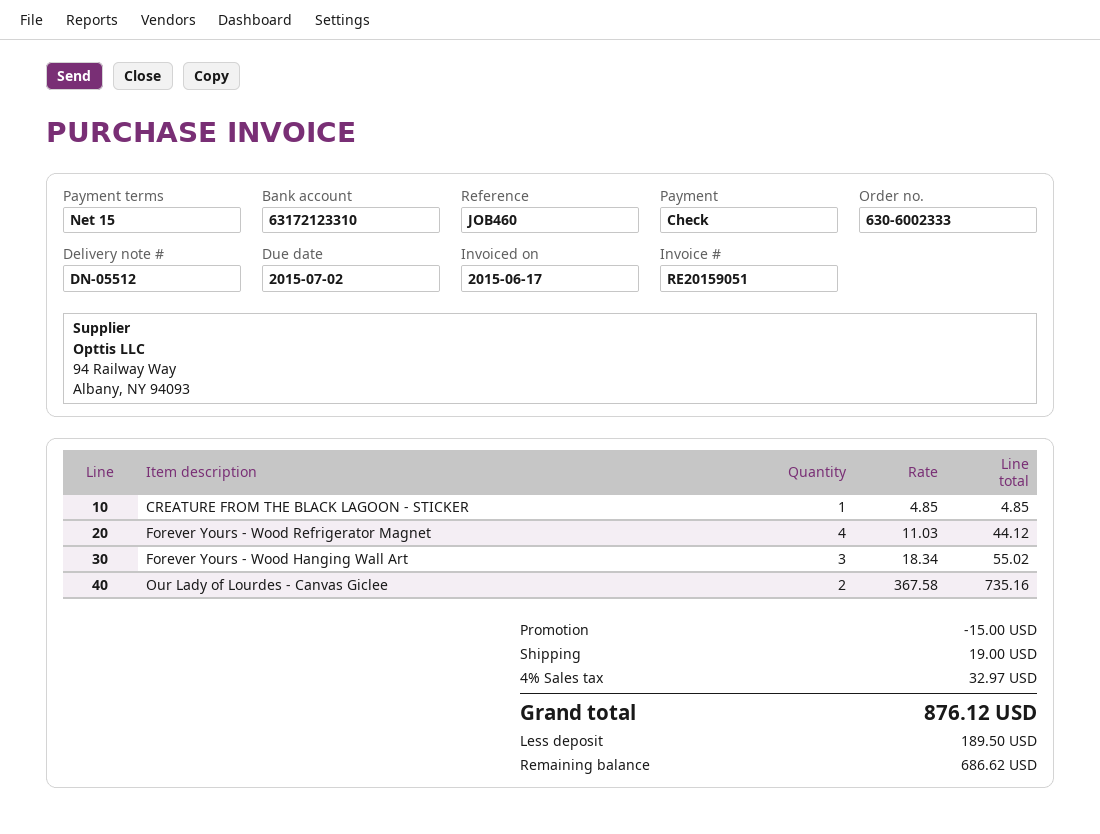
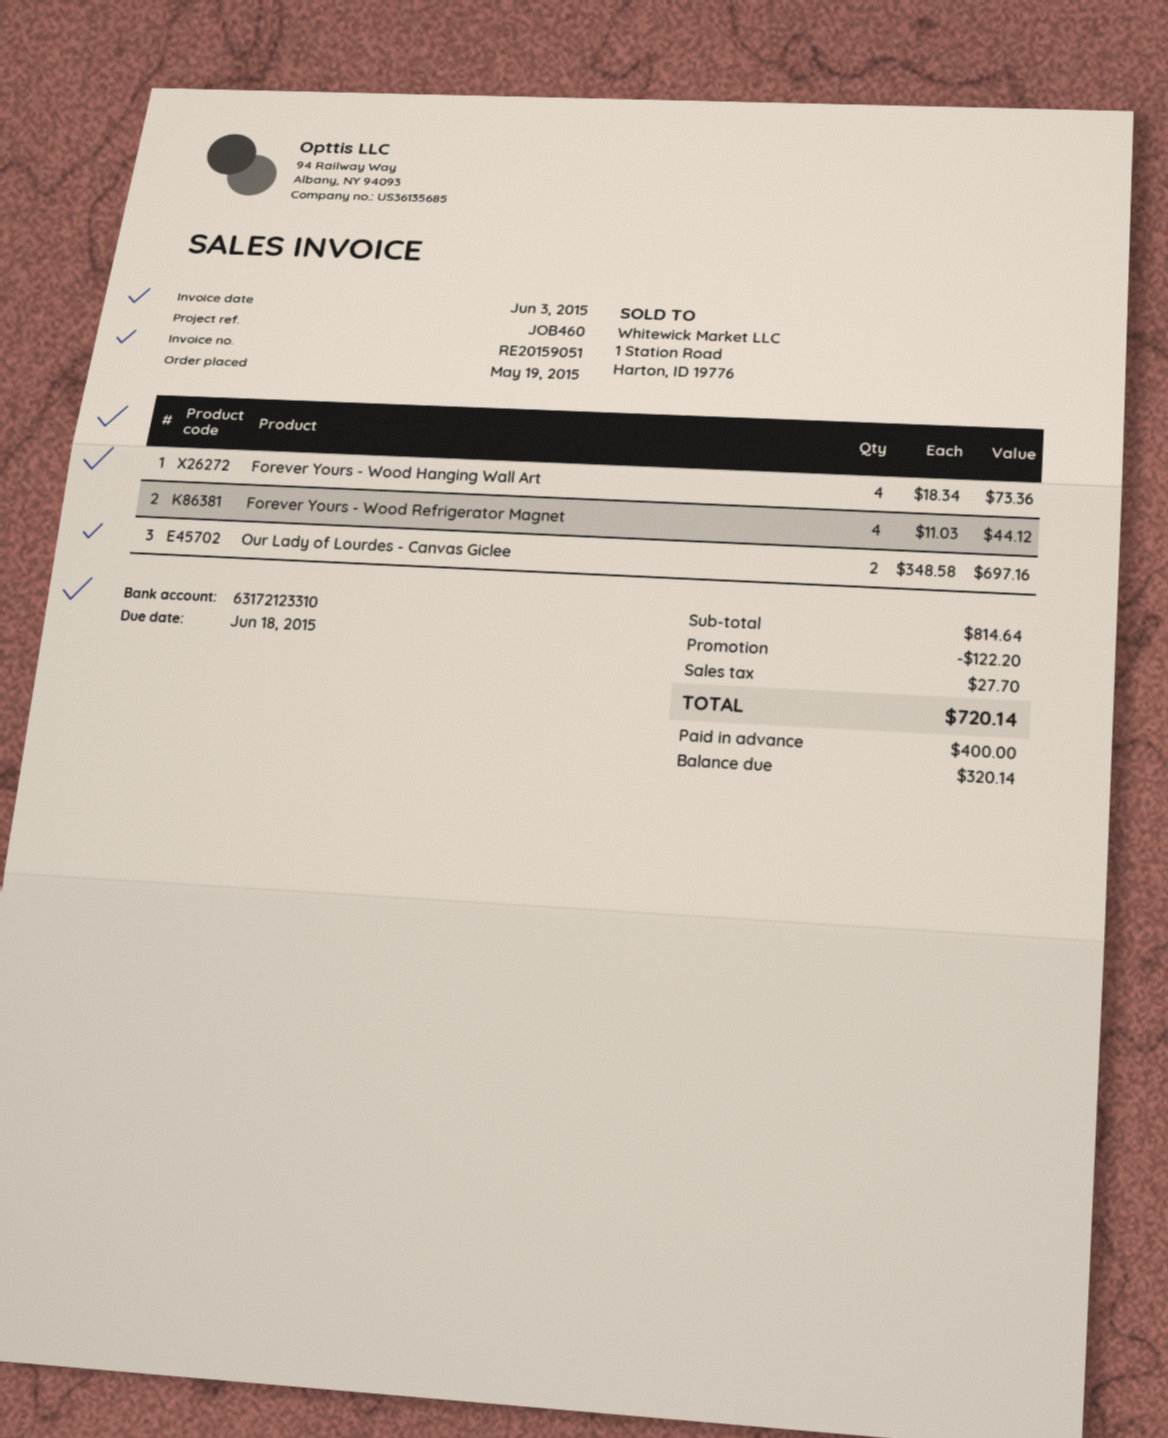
invoice date: 2015-06-17 -> 2015-06-03
due date: 2015-07-02 -> 2015-06-18
CREATURE FROM THE BLACK LAGOON - STICKER: 1 x 4.85 = 4.85 -> none
Forever Yours - Wood Hanging Wall Art: 3 x 18.34 = 55.02 -> 4 x 18.34 = 73.36
Our Lady of Lourdes - Canvas Giclee: 2 x 367.58 = 735.16 -> 2 x 348.58 = 697.16
discount: 15.00 -> 122.20
shipping: 19.00 -> none
tax: 32.97 -> 27.70
total: 876.12 -> 720.14
deposit: 189.50 -> 400.00
balance: 686.62 -> 320.14

